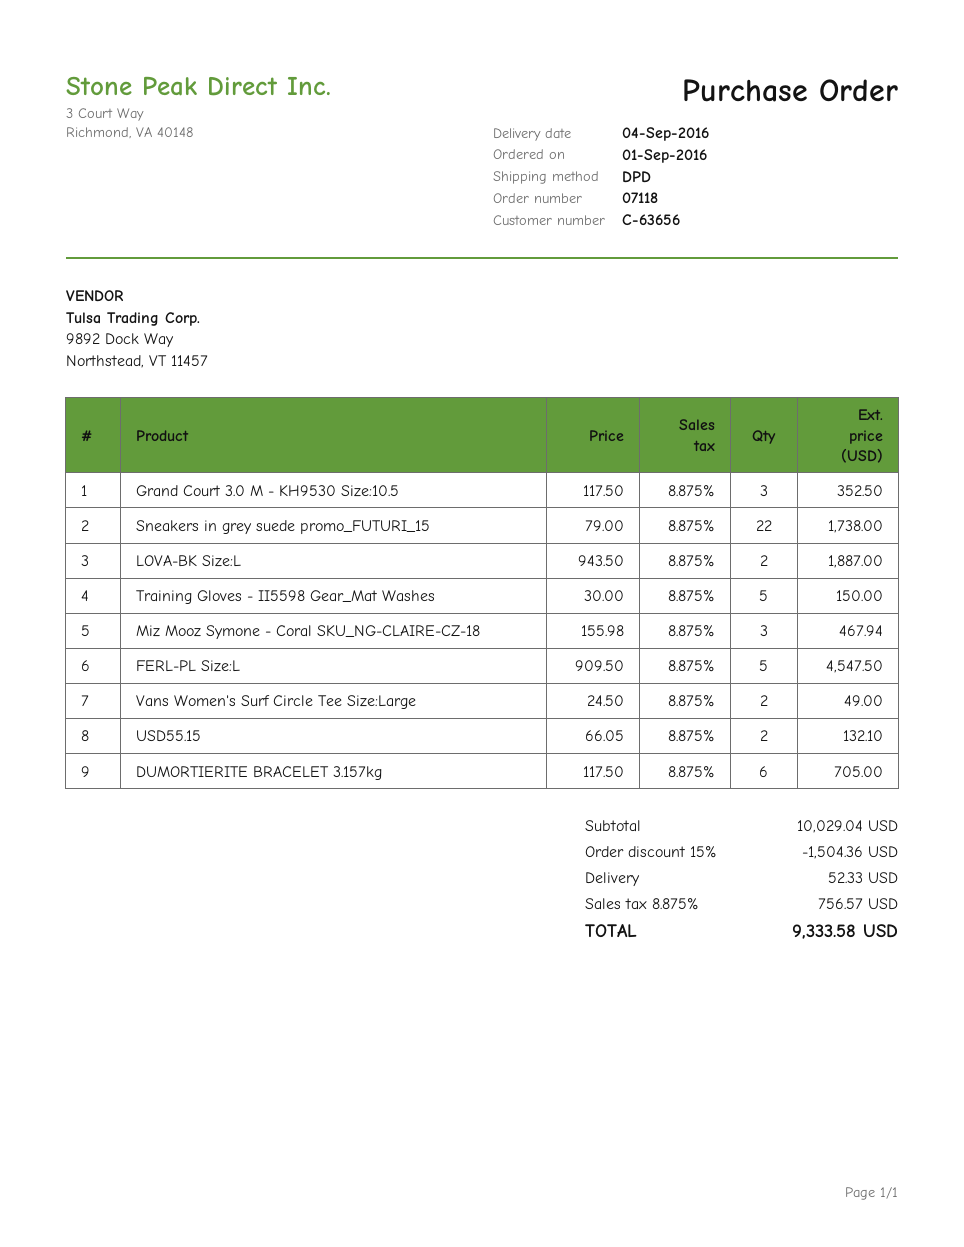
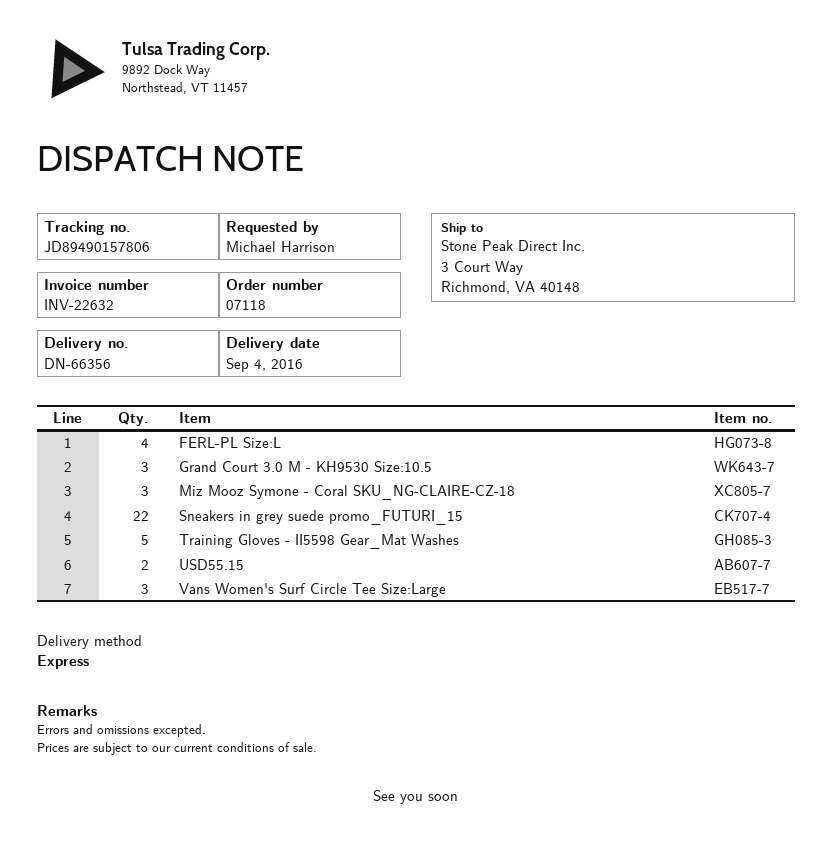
shipping method: DPD -> express
LOVA-BK Size:L: 2 -> none
FERL-PL Size:L: 5 -> 4
Vans Women's Surf Circle Tee Size:Large: 2 -> 3
DUMORTIERITE BRACELET 3.157kg: 6 -> none

